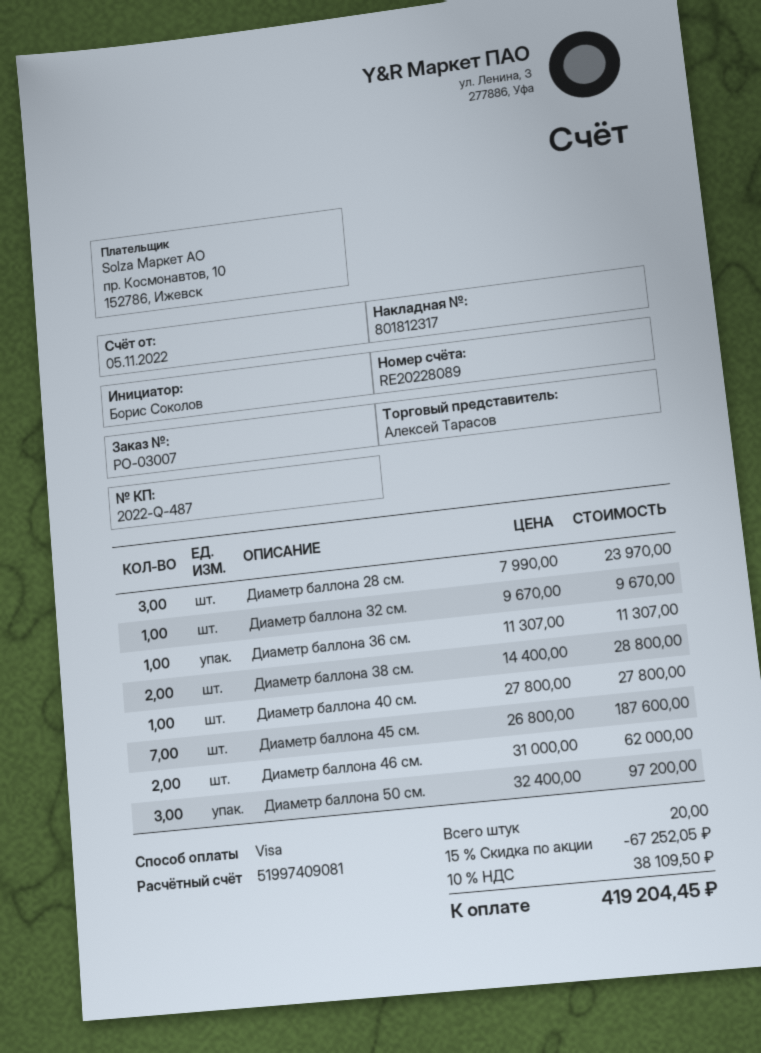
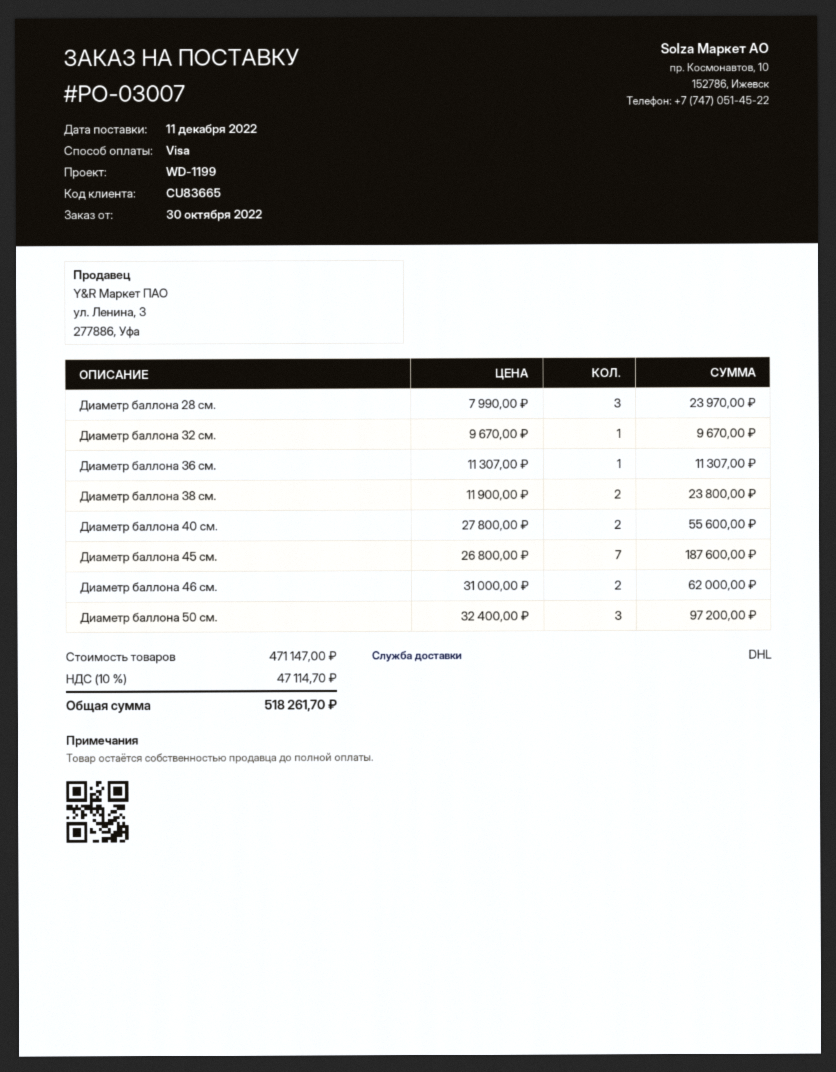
Диаметр баллона 38 см.: 2 x 14400.00 = 28800.00 -> 2 x 11900.00 = 23800.00
Диаметр баллона 40 см.: 1 x 27800.00 = 27800.00 -> 2 x 27800.00 = 55600.00
discount: 15% = 67252.05 -> none
tax: 10% = 38109.50 -> 10% = 47114.70
total: 419204.45 -> 518261.70

